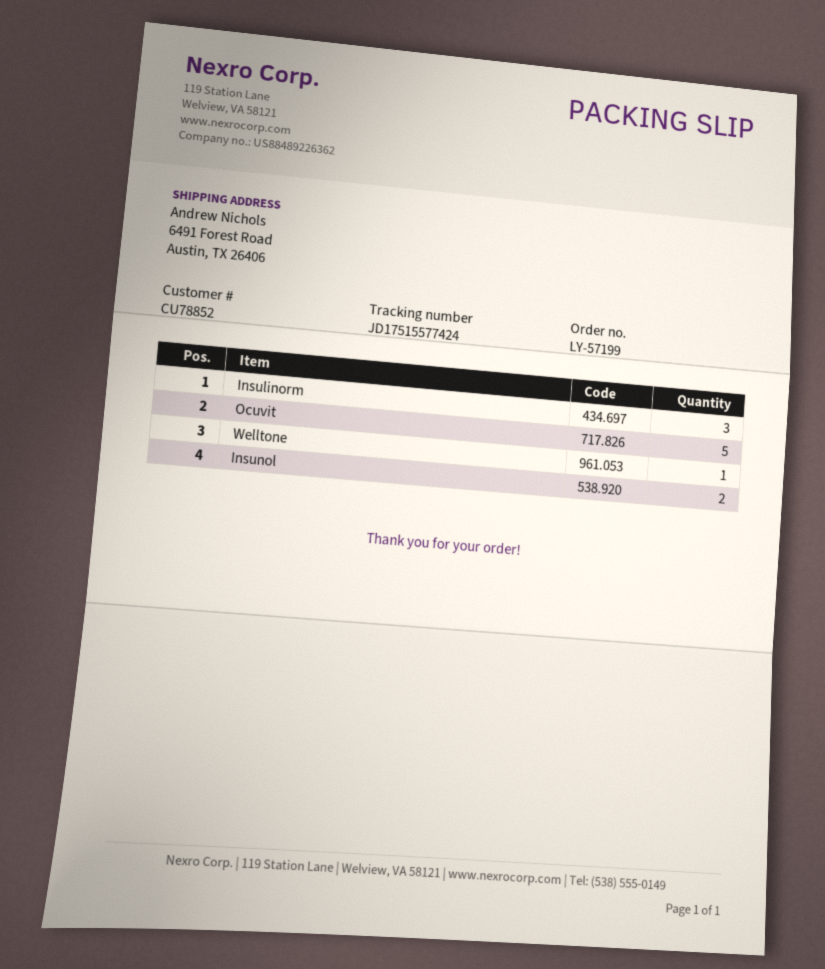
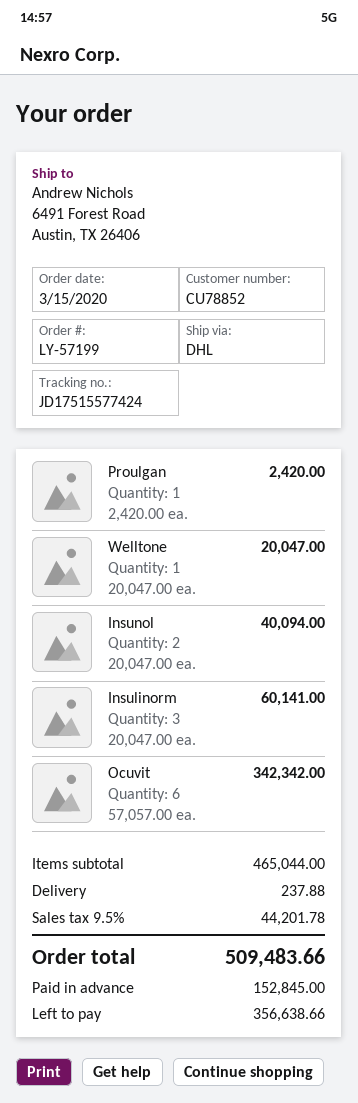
Ocuvit: 5 -> 6
Proulgan: none -> 1

